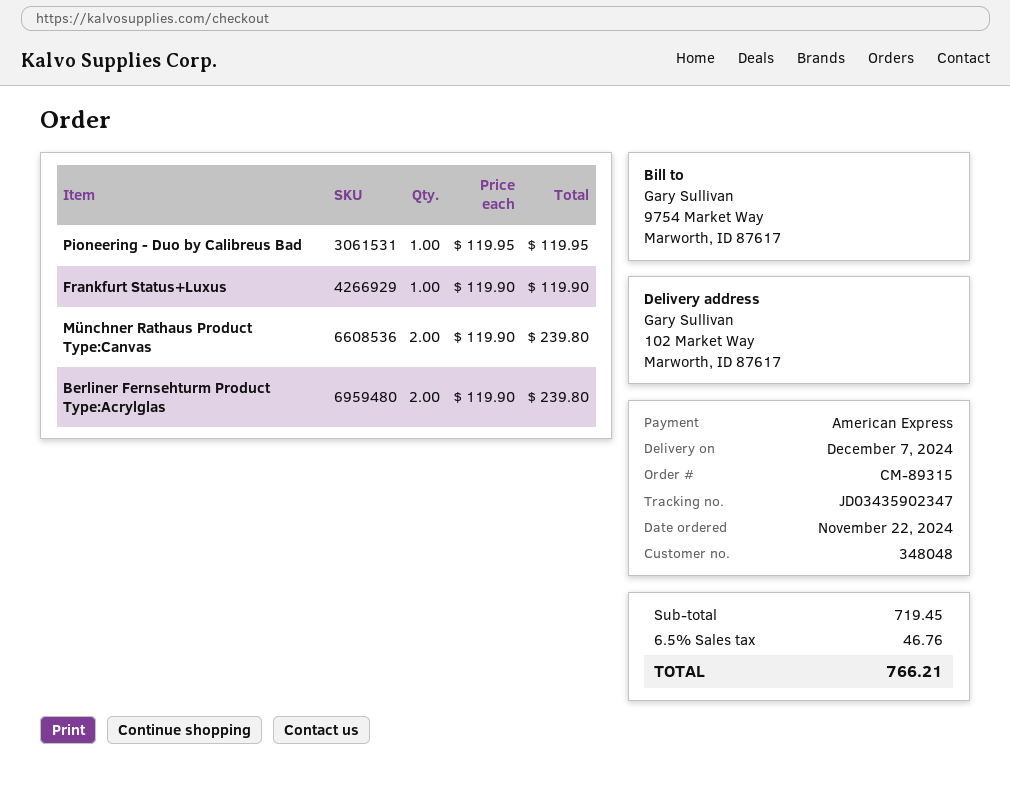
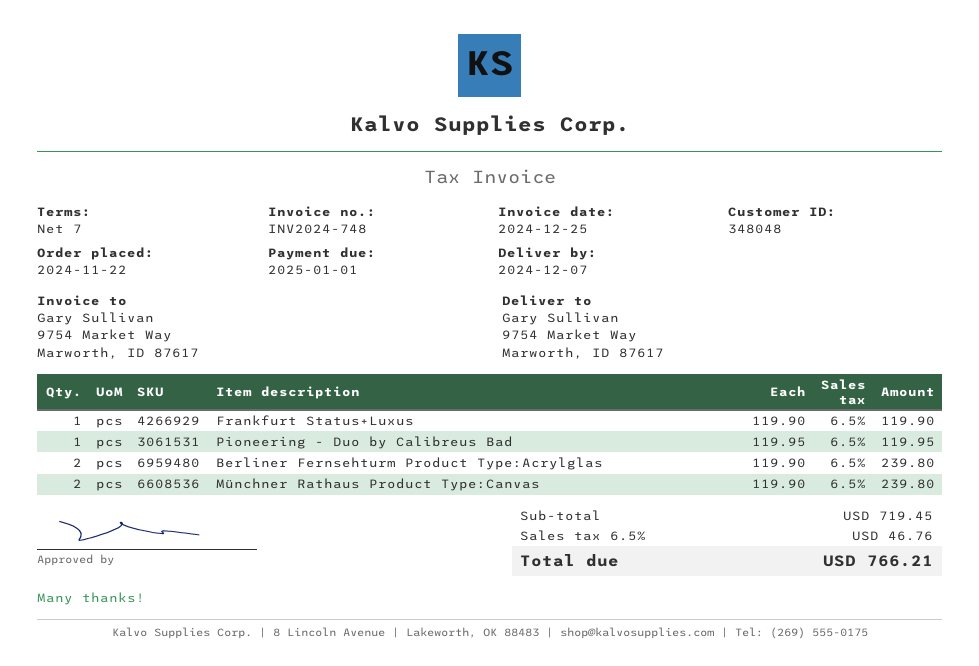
ship to: 102 Market Way, Marworth, ID 87617 -> 9754 Market Way, Marworth, ID 87617

